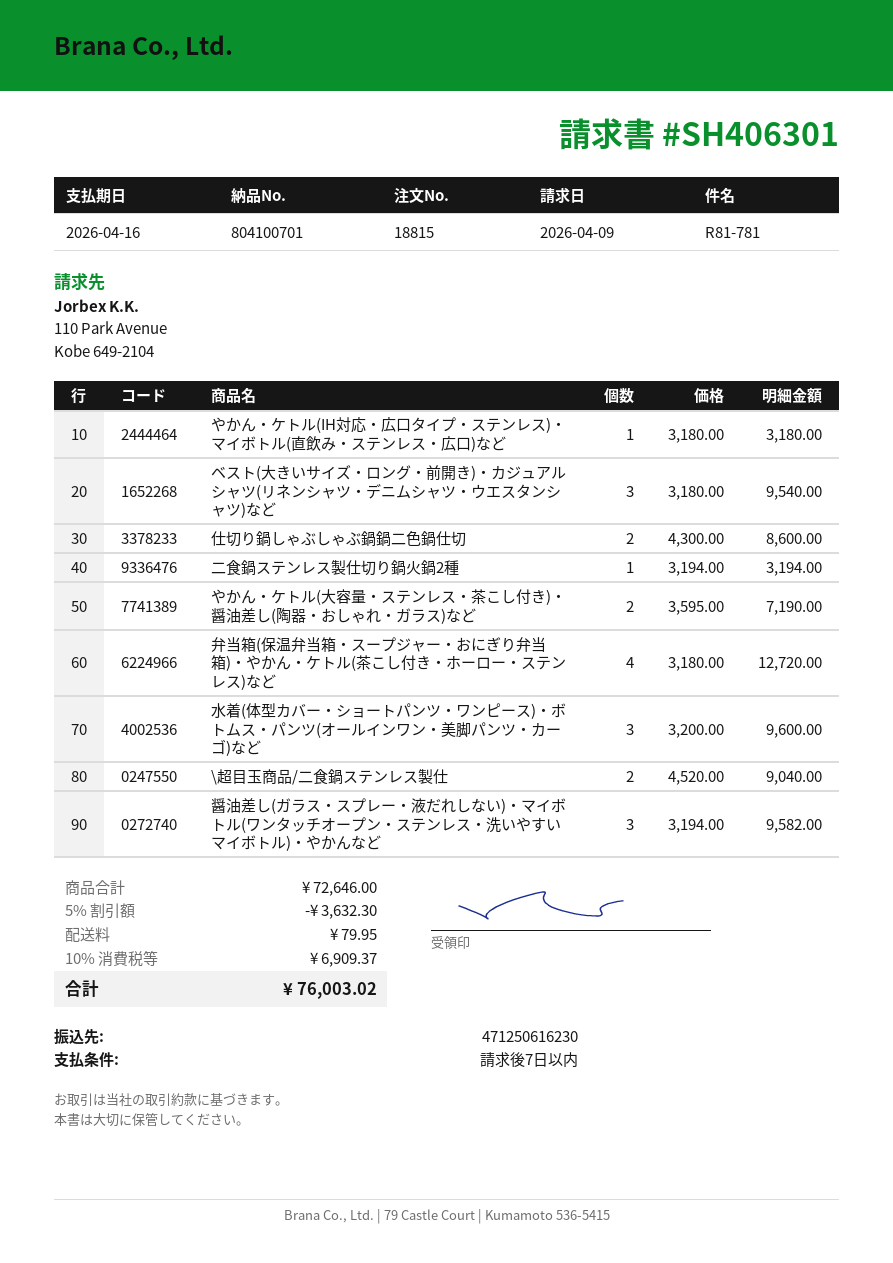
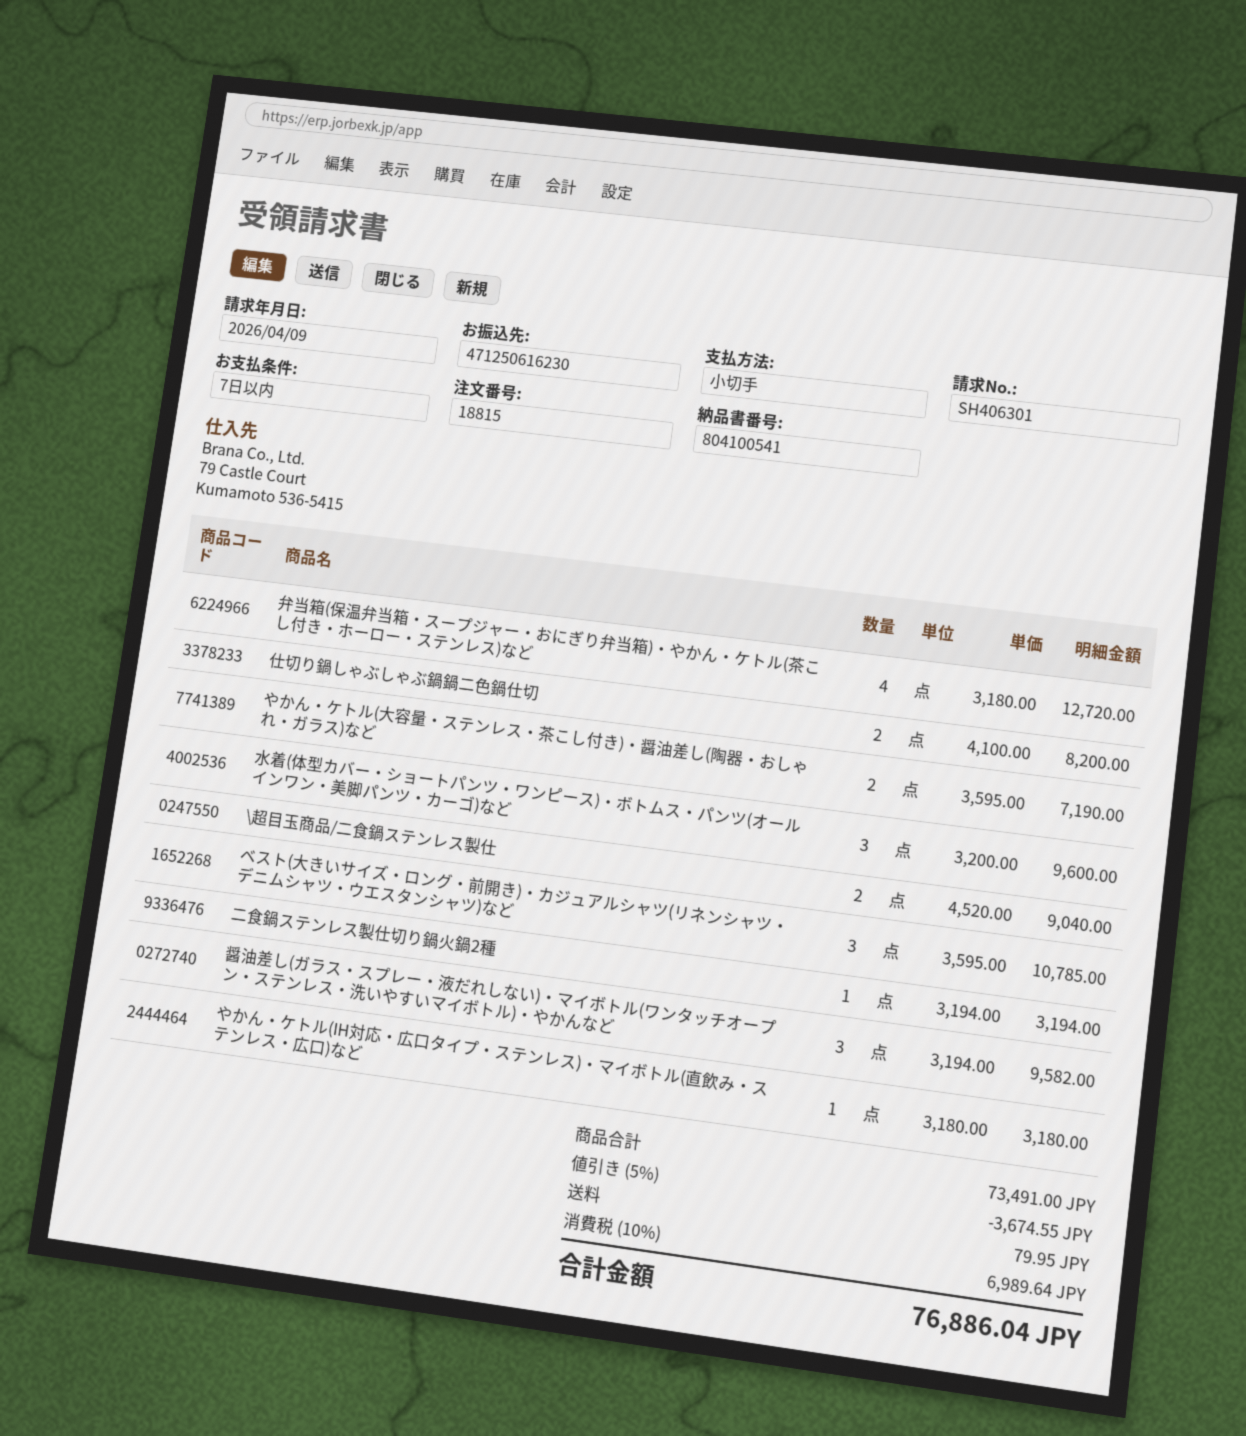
delivery note number: 804100701 -> 804100541
ベスト(大きいサイズ・ロング・前開き)・カジュアルシャツ(リネンシャツ・デニムシャツ・ウエスタンシャツ)など: 3 x 3180.00 = 9540.00 -> 3 x 3595.00 = 10785.00
仕切り鍋しゃぶしゃぶ鍋鍋二色鍋仕切: 2 x 4300.00 = 8600.00 -> 2 x 4100.00 = 8200.00
subtotal: 72646.00 -> 73491.00
discount: 5% = 3632.30 -> 5% = 3674.55
tax: 10% = 6909.37 -> 10% = 6989.64
total: 76003.02 -> 76886.04

